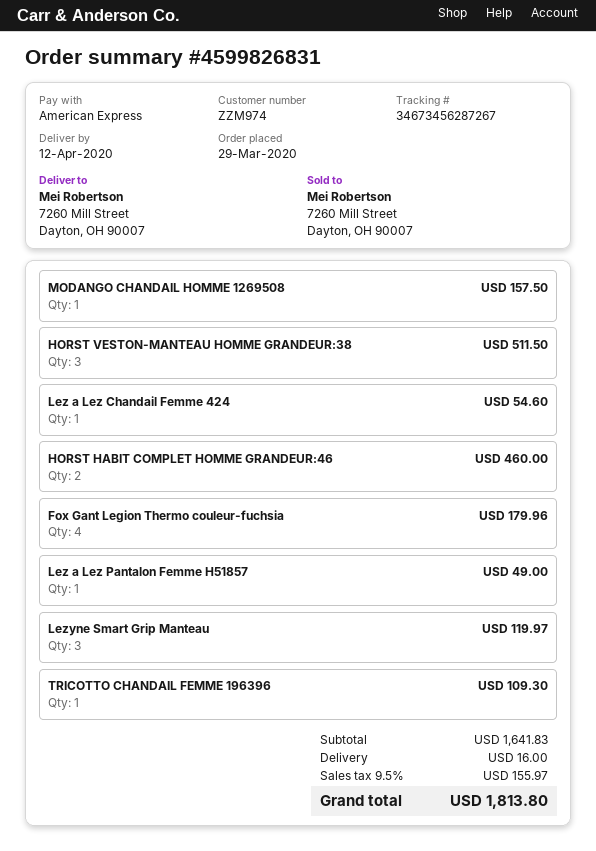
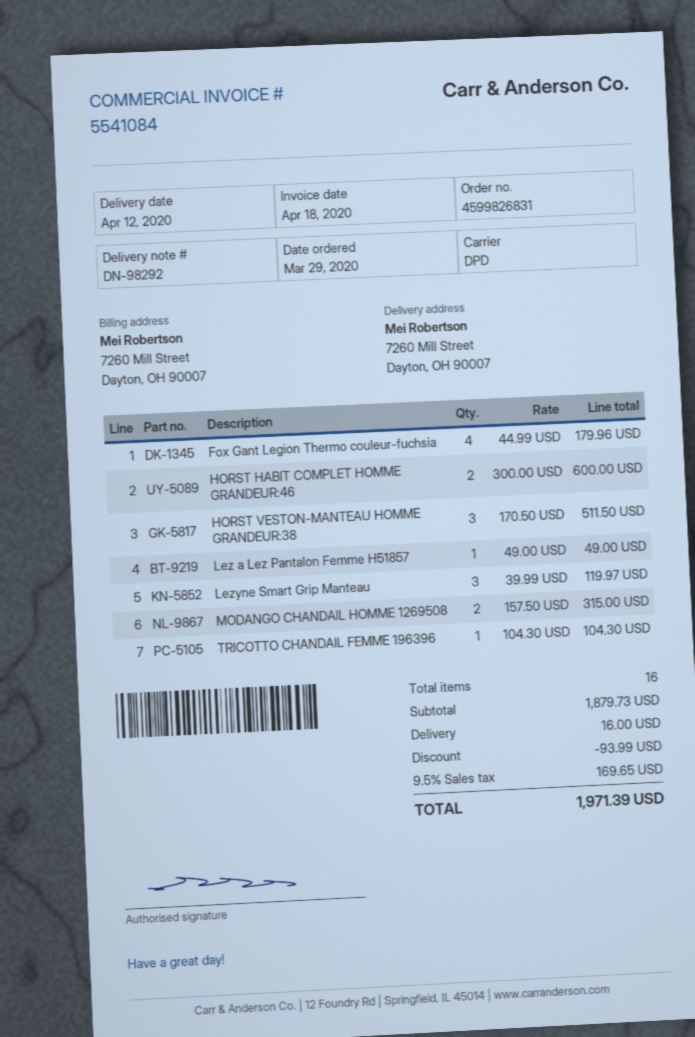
MODANGO CHANDAIL HOMME 1269508: 1 for 157.50 -> 2 for 315.00
Lez a Lez Chandail Femme 424: 1 for 54.60 -> none
HORST HABIT COMPLET HOMME GRANDEUR:46: 2 for 460.00 -> 2 for 600.00
TRICOTTO CHANDAIL FEMME 196396: 1 for 109.30 -> 1 for 104.30
subtotal: 1641.83 -> 1879.73
discount: none -> 93.99
tax: 9.5% = 155.97 -> 9.5% = 169.65
total: 1813.80 -> 1971.39

